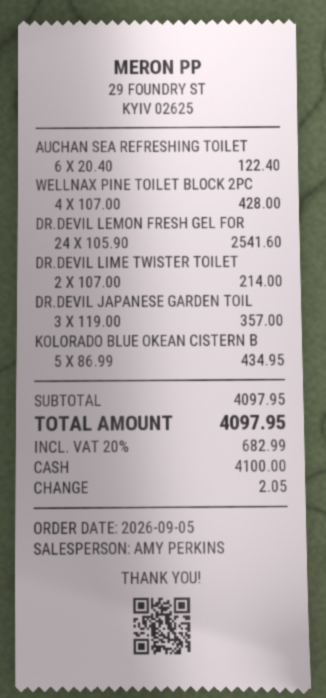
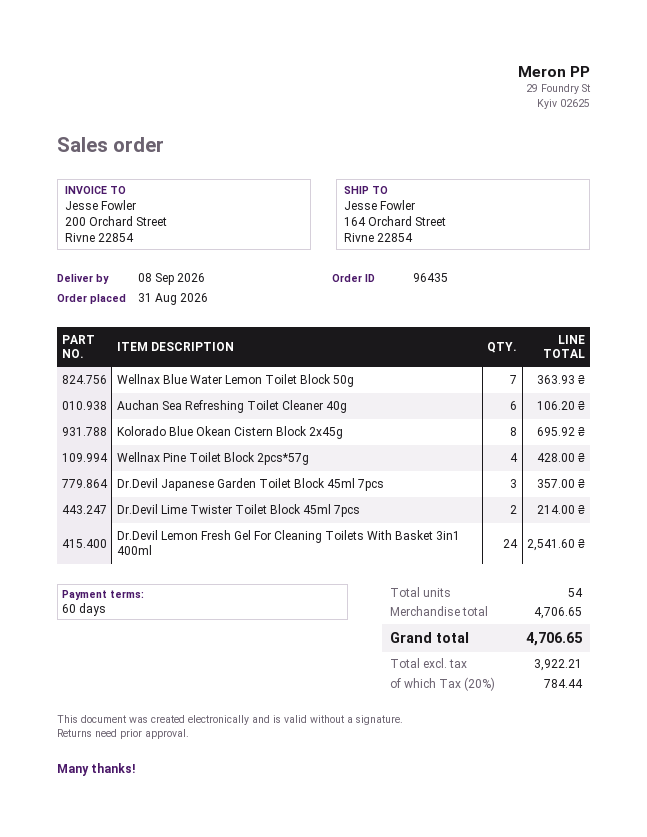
order date: 2026-09-05 -> 2026-08-31
AUCHAN SEA REFRESHING TOILET: 6 for 122.40 -> 6 for 106.20
KOLORADO BLUE OKEAN CISTERN B: 5 for 434.95 -> 8 for 695.92
Wellnax Blue Water Lemon Toilet Block 50g: none -> 7 for 363.93
subtotal: 4097.95 -> 4706.65
tax: 20% = 682.99 -> 20% = 784.44
total: 4097.95 -> 4706.65

